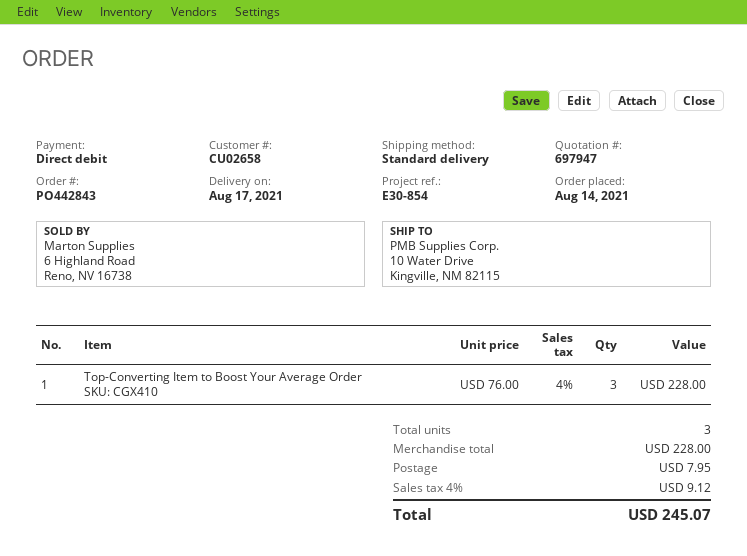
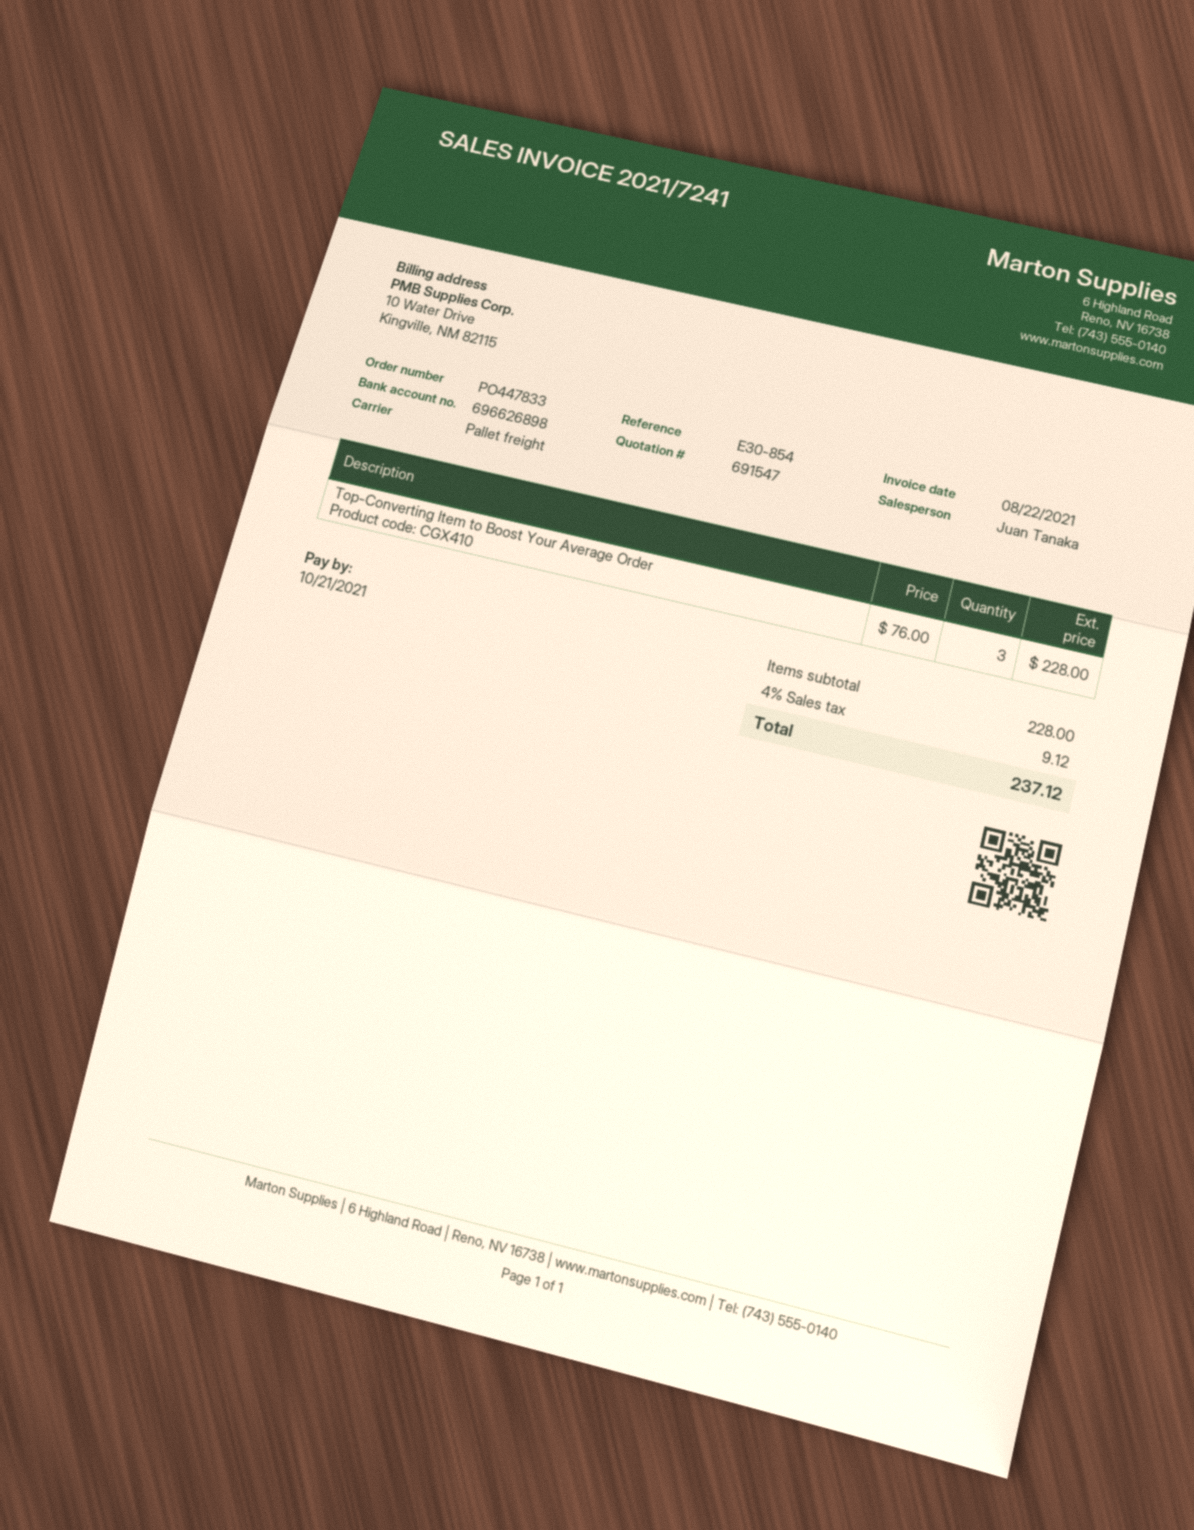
quote number: 697947 -> 691547
order number: PO442843 -> PO447833
shipping method: standard -> pallet freight
shipping: 7.95 -> none
total: 245.07 -> 237.12

